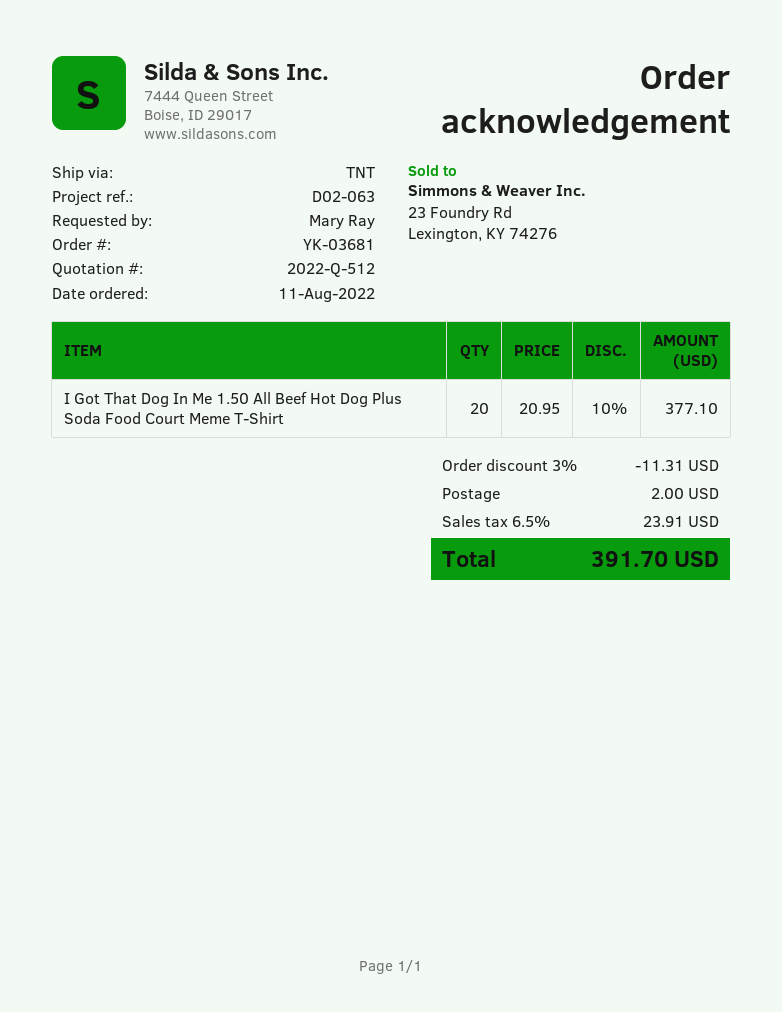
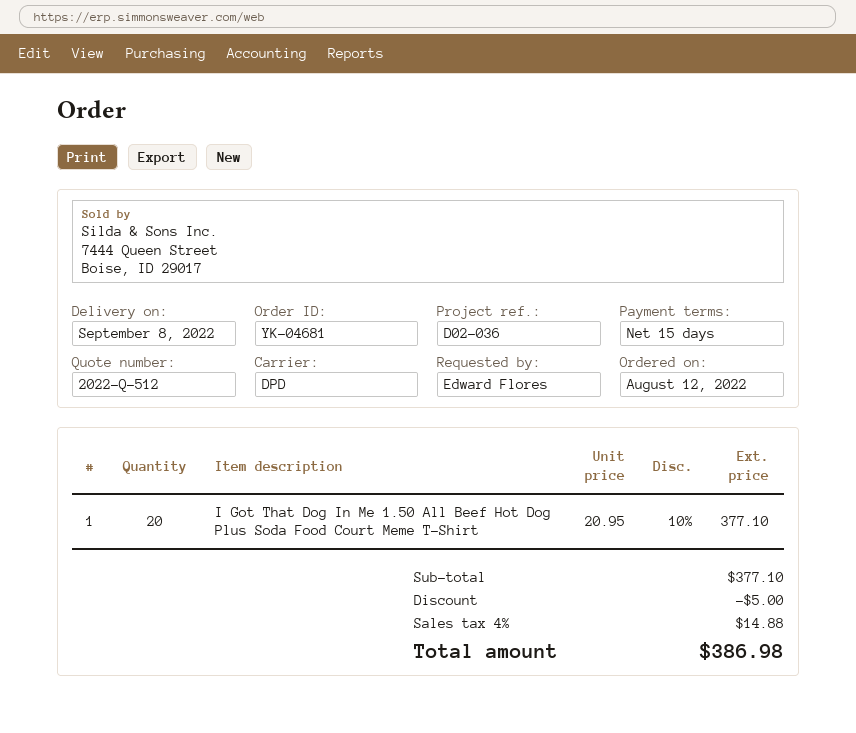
order number: YK-03681 -> YK-04681
order date: 2022-08-11 -> 2022-08-12
reference: D02-063 -> D02-036
ordered by: Mary Ray -> Edward Flores
shipping method: TNT -> DPD
discount: 11.31 -> 5.00
shipping: 2.00 -> none
tax: 6.5% = 23.91 -> 4% = 14.88
total: 391.70 -> 386.98

